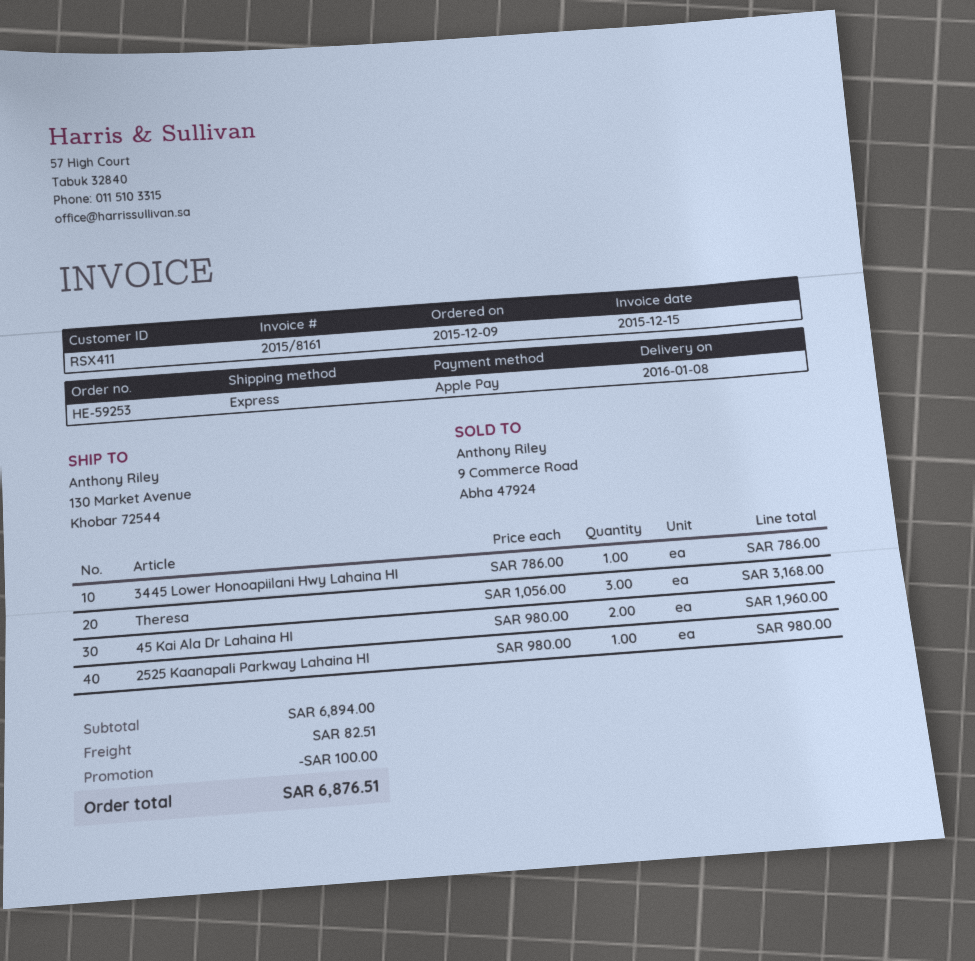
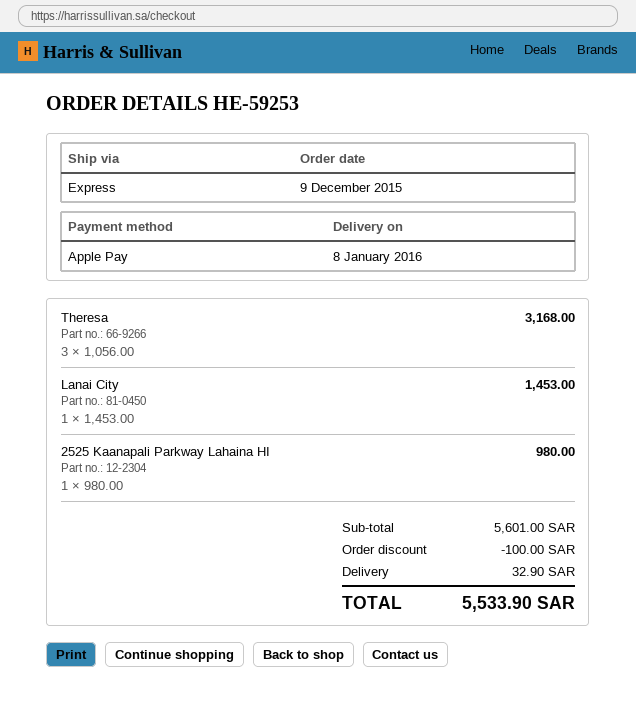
3445 Lower Honoapiilani Hwy Lahaina HI: 1 x 786.00 = 786.00 -> none
45 Kai Ala Dr Lahaina HI: 2 x 980.00 = 1960.00 -> none
Lanai City: none -> 1 x 1453.00 = 1453.00
subtotal: 6894.00 -> 5601.00
shipping: 82.51 -> 32.90
total: 6876.51 -> 5533.90

